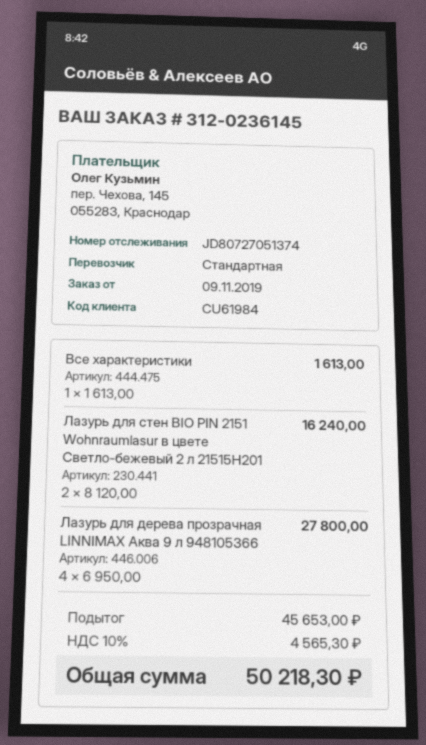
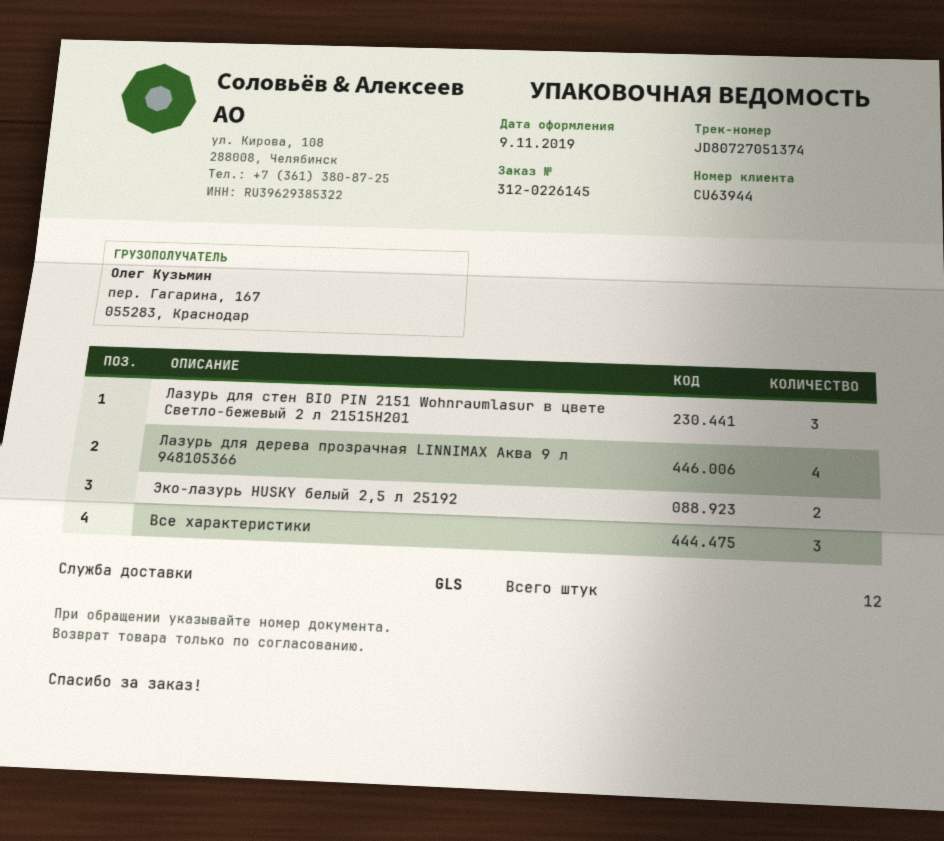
order number: 312-0236145 -> 312-0226145
customer number: CU61984 -> CU63944
shipping method: standard -> GLS
Все характеристики: 1 -> 3
Лазурь для стен BIO PIN 2151 Wohnraumlasur в цвете Светло-бежевый 2 л 21515H201: 2 -> 3
Эко-лазурь HUSKY белый 2,5 л 25192: none -> 2

